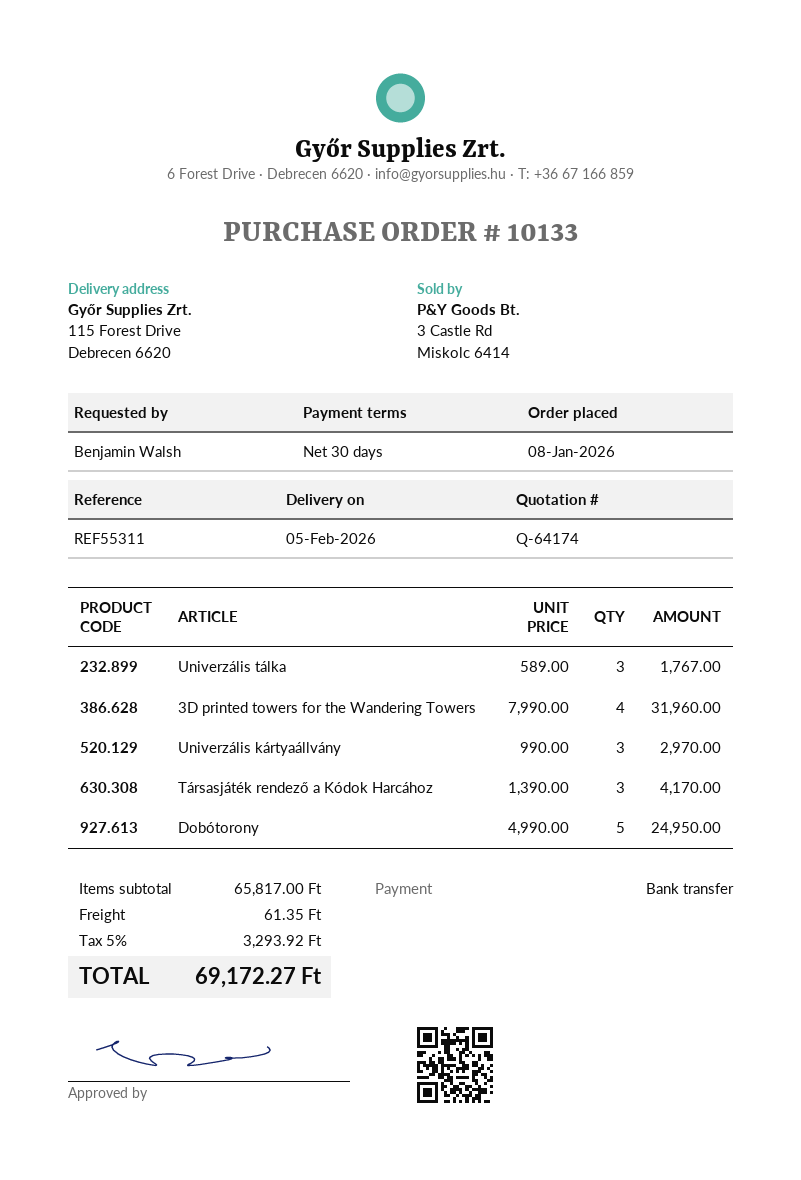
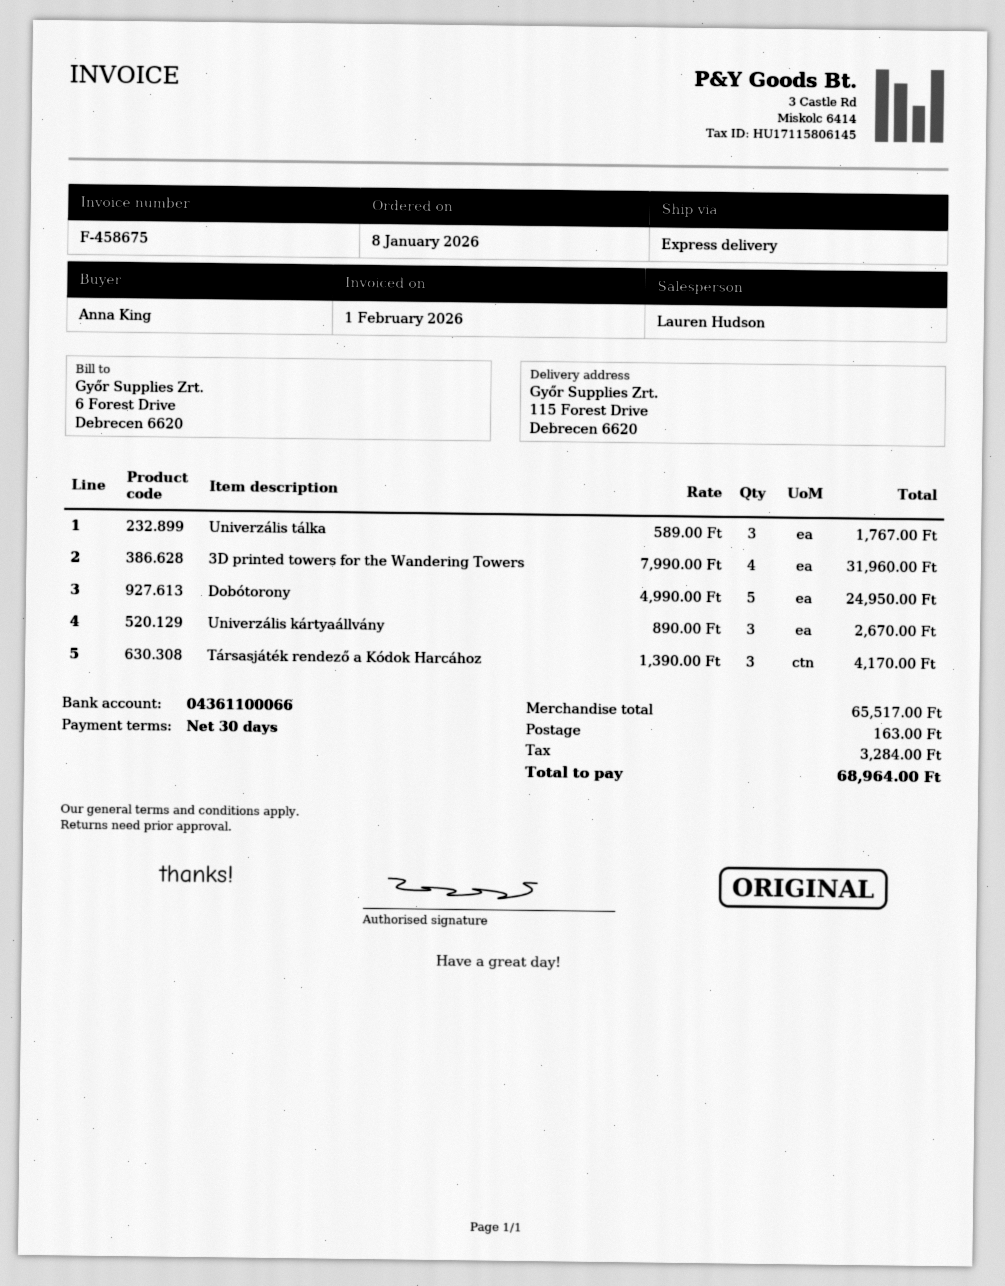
ordered by: Benjamin Walsh -> Anna King
Univerzális kártyaállvány: 3 x 990.00 = 2970.00 -> 3 x 890.00 = 2670.00
subtotal: 65817.00 -> 65517.00
shipping: 61.35 -> 163.00
tax: 3293.92 -> 3284.00
total: 69172.27 -> 68964.00

